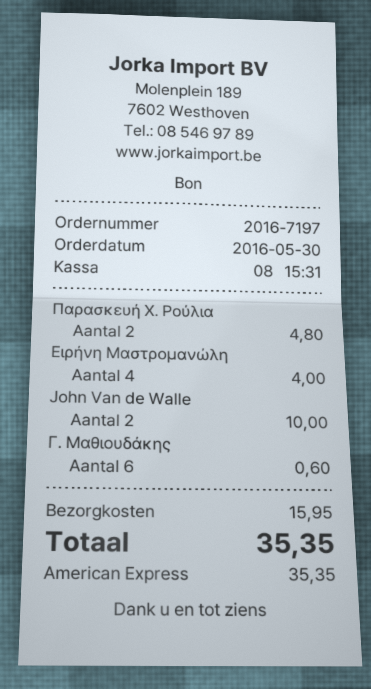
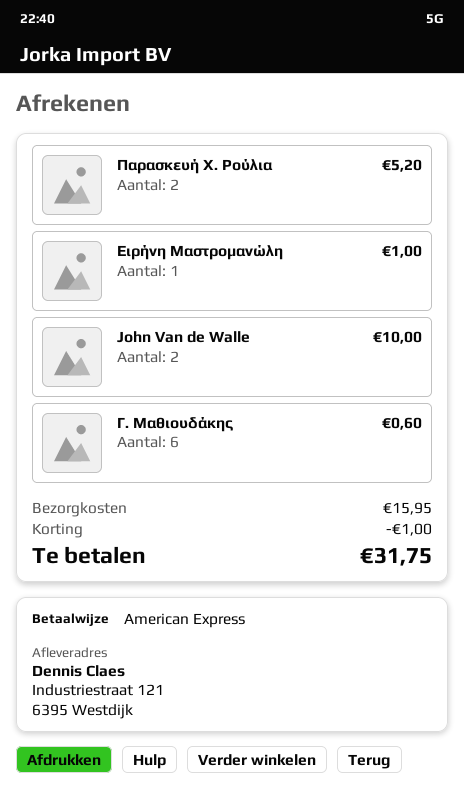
Παρασκευή Χ. Ρούλια: 2 for 4.80 -> 2 for 5.20
Ειρήνη Μαστρομανώλη: 4 for 4.00 -> 1 for 1.00
discount: none -> 1.00
total: 35.35 -> 31.75

